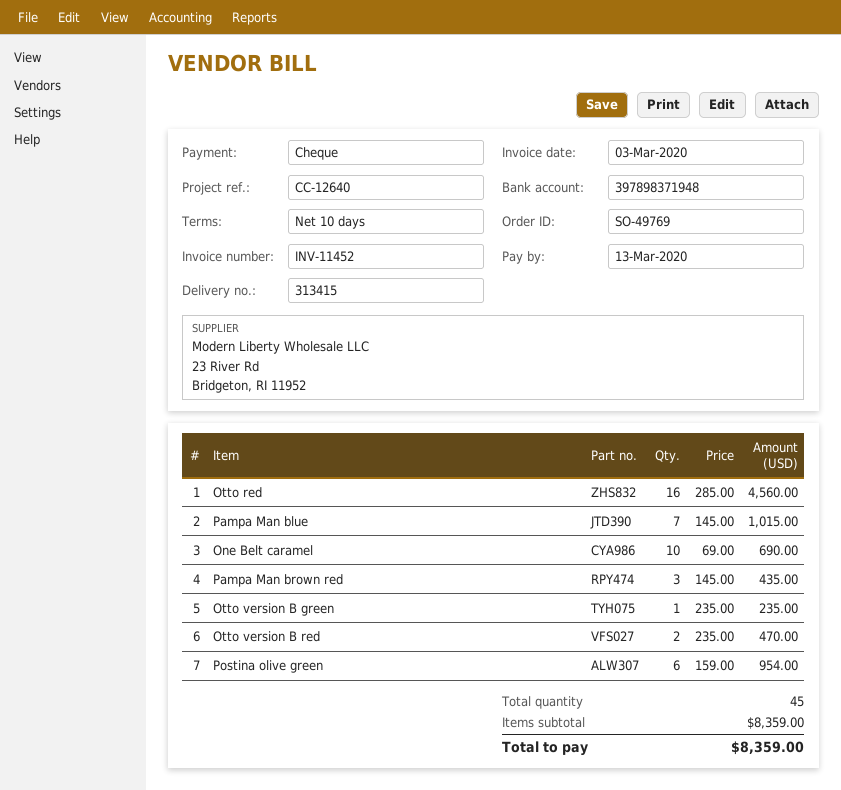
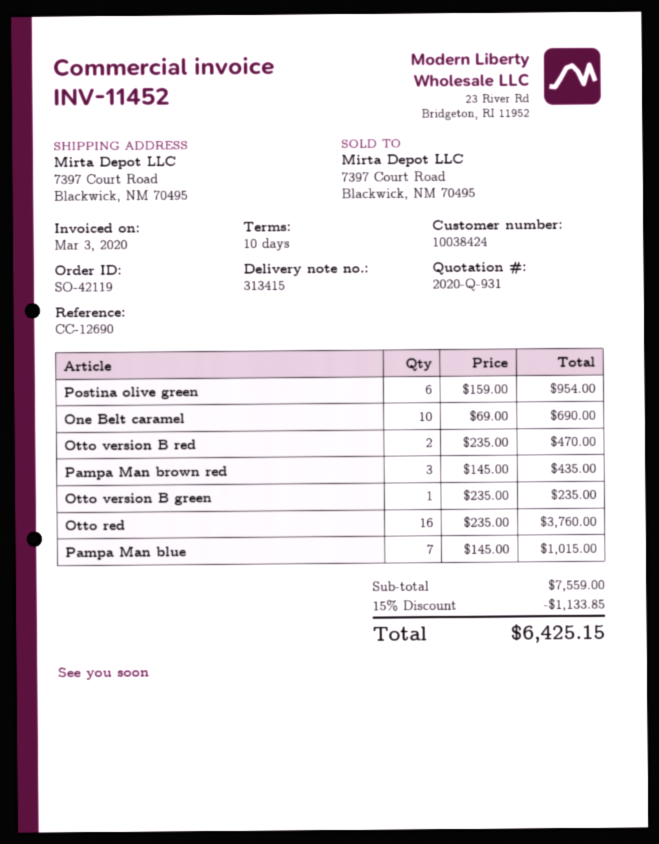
order number: SO-49769 -> SO-42119
reference: CC-12640 -> CC-12690
Otto red: 16 x 285.00 = 4560.00 -> 16 x 235.00 = 3760.00
subtotal: 8359.00 -> 7559.00
discount: none -> 15% = 1133.85
total: 8359.00 -> 6425.15

